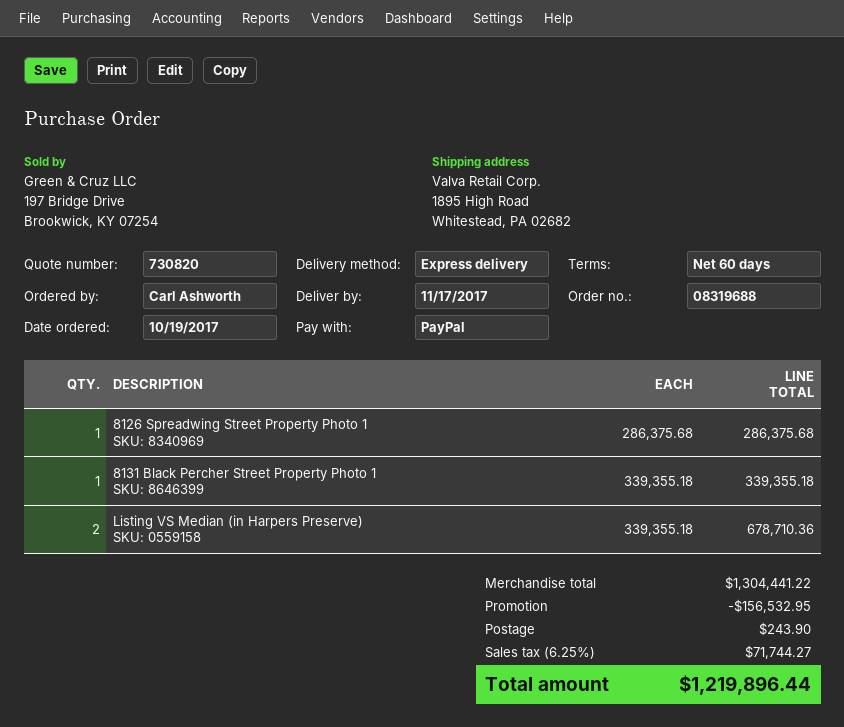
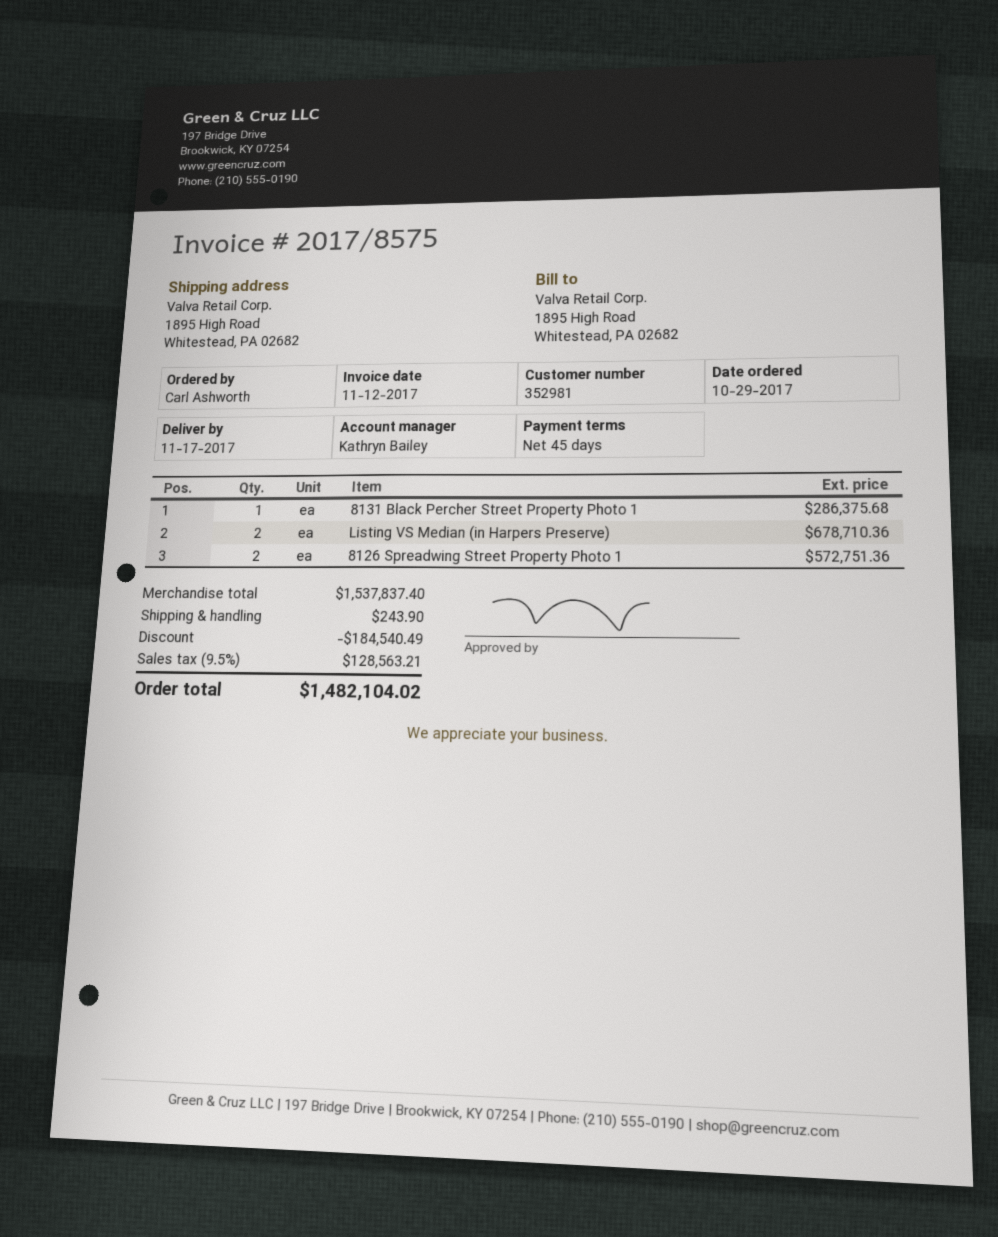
order date: 2017-10-19 -> 2017-10-29
payment terms: 60 days -> 45 days
8126 Spreadwing Street Property Photo 1: 1 for 286375.68 -> 2 for 572751.36
8131 Black Percher Street Property Photo 1: 1 for 339355.18 -> 1 for 286375.68
subtotal: 1304441.22 -> 1537837.40
discount: 156532.95 -> 184540.49
tax: 6.25% = 71744.27 -> 9.5% = 128563.21
total: 1219896.44 -> 1482104.02

